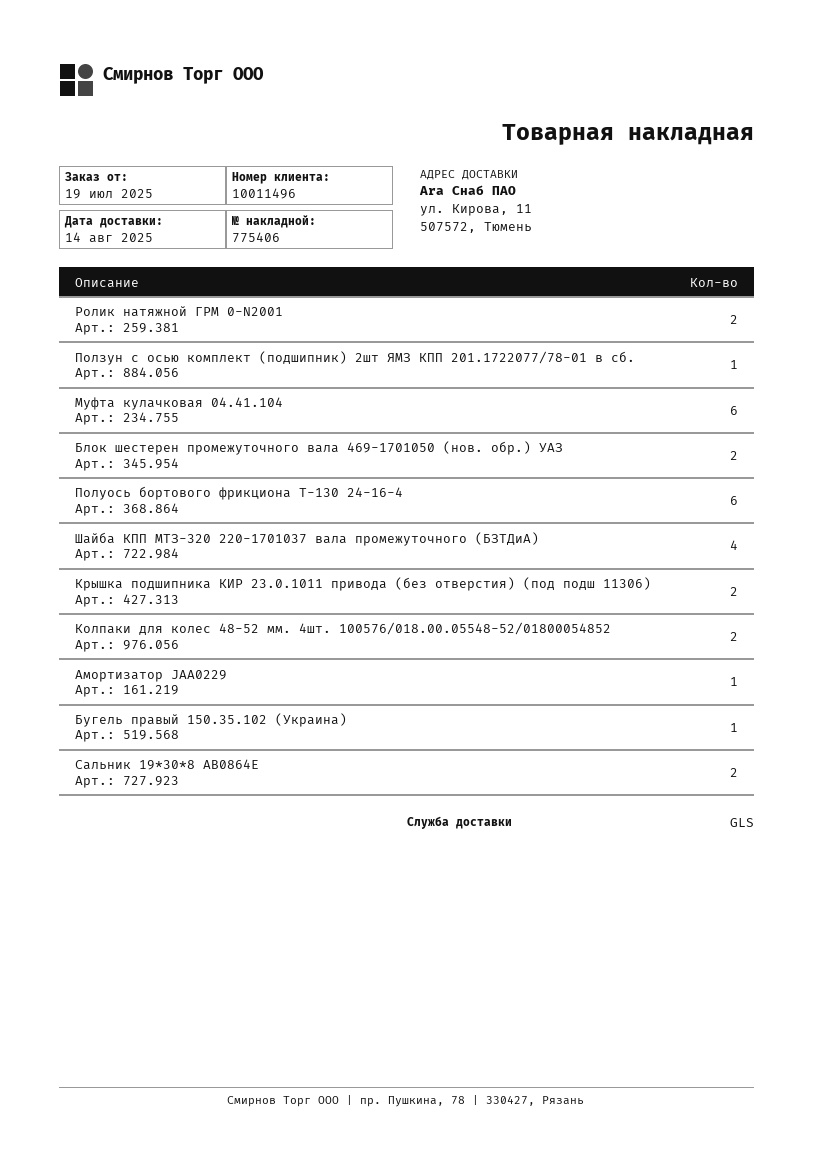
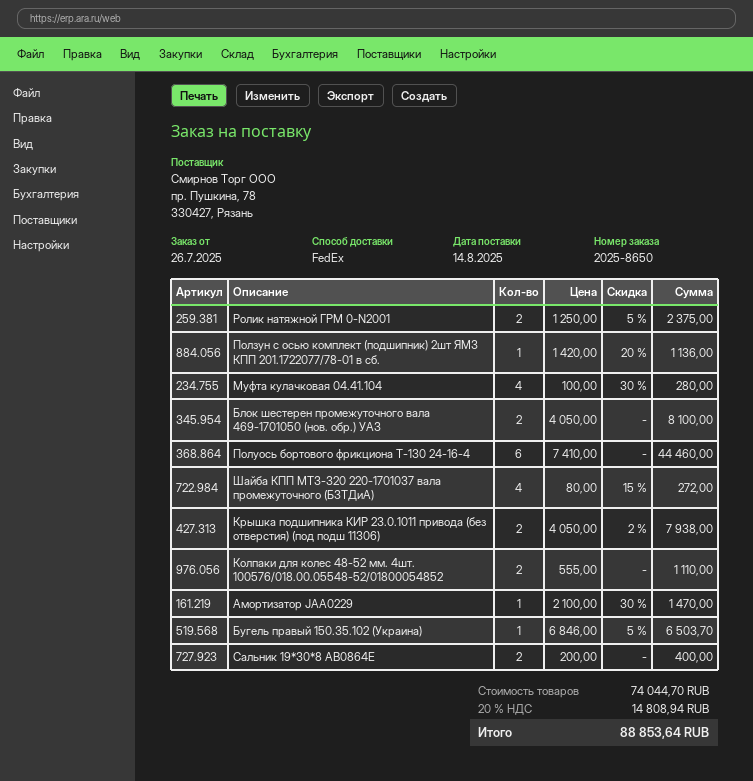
order date: 2025-07-19 -> 2025-07-26
shipping method: GLS -> FedEx
Муфта кулачковая 04.41.104: 6 -> 4

